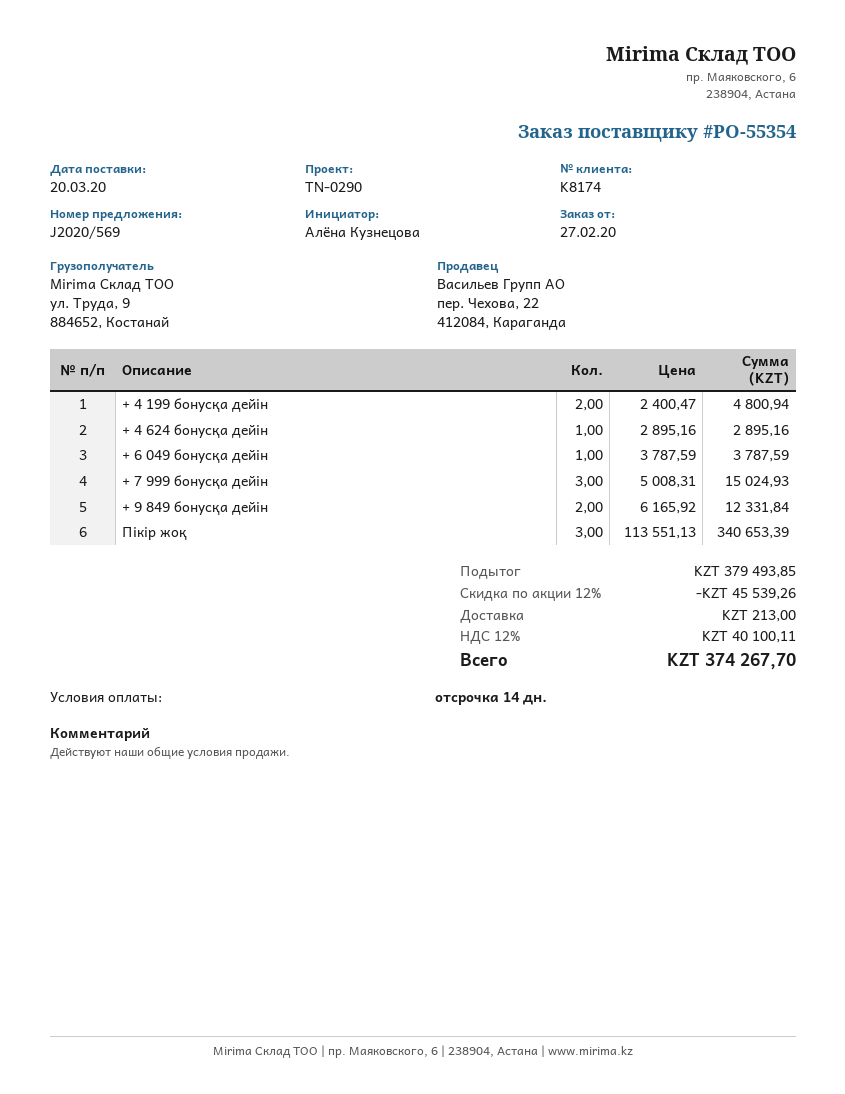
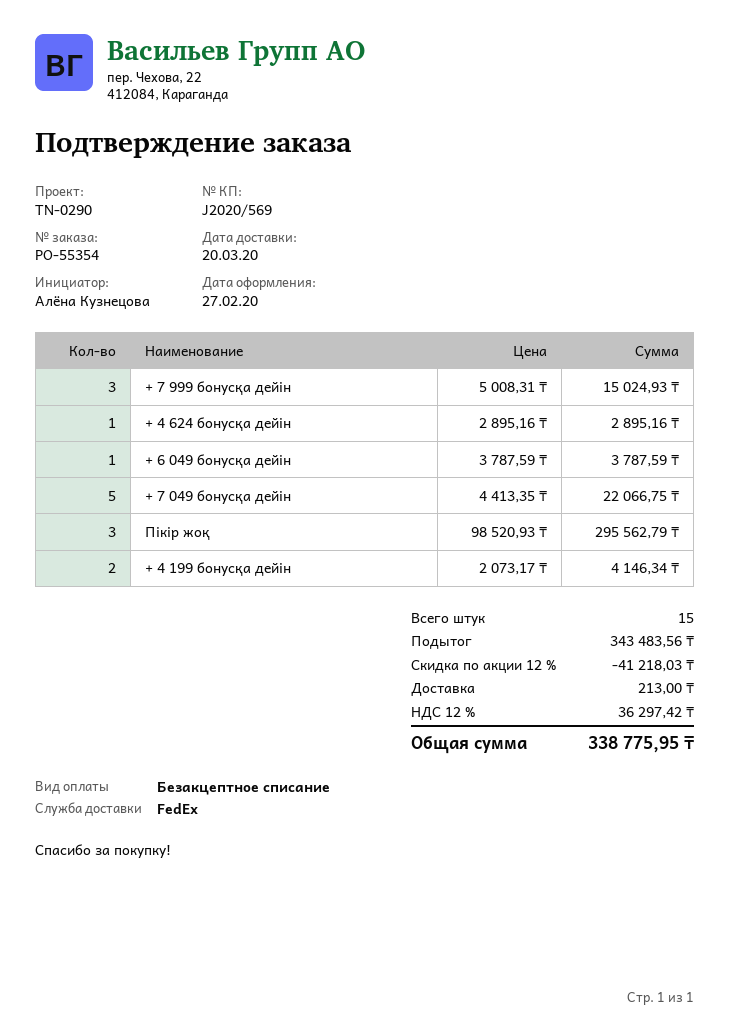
+ 4 199 бонусқа дейін: 2 x 2400.47 = 4800.94 -> 2 x 2073.17 = 4146.34
+ 9 849 бонусқа дейін: 2 x 6165.92 = 12331.84 -> none
Пікір жоқ: 3 x 113551.13 = 340653.39 -> 3 x 98520.93 = 295562.79
+ 7 049 бонусқа дейін: none -> 5 x 4413.35 = 22066.75
subtotal: 379493.85 -> 343483.56
discount: 12% = 45539.26 -> 12% = 41218.03
tax: 12% = 40100.11 -> 12% = 36297.42
total: 374267.70 -> 338775.95

